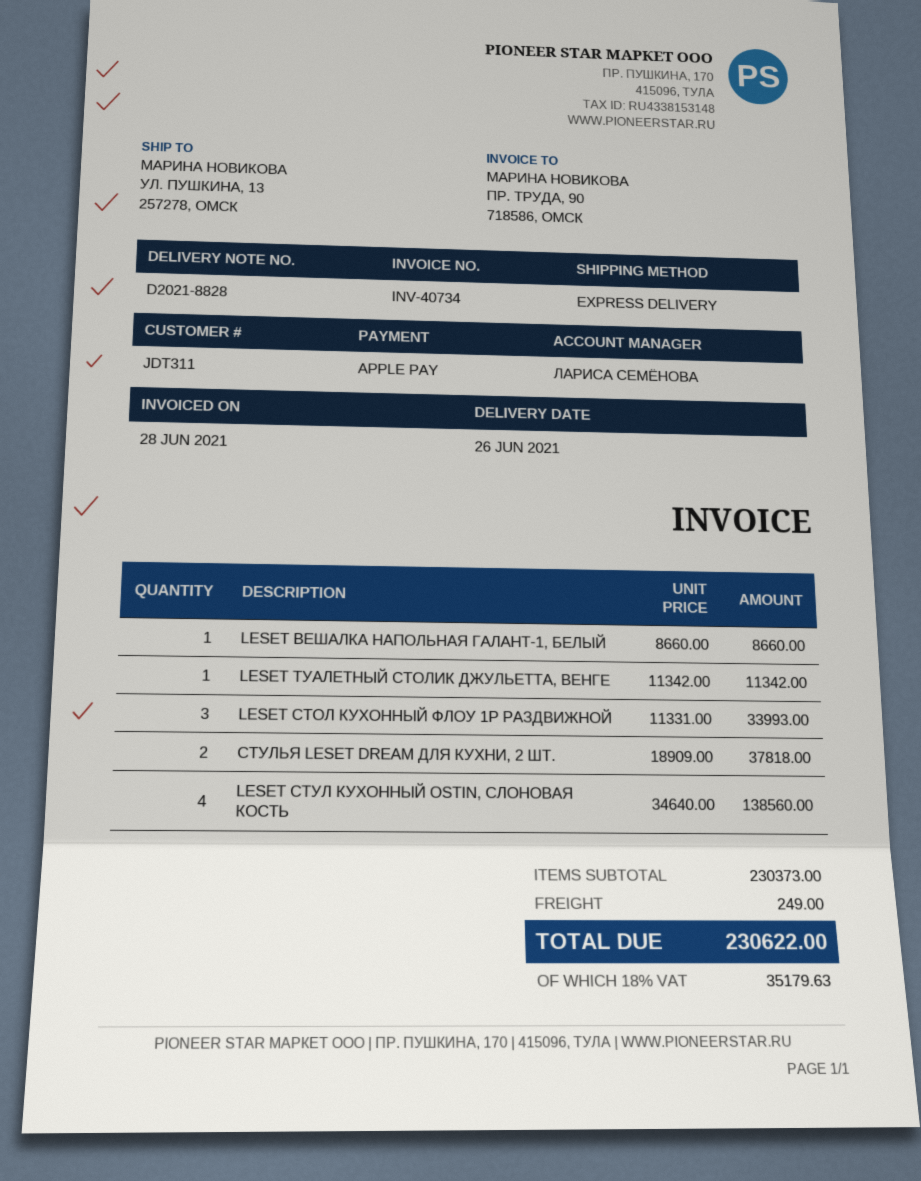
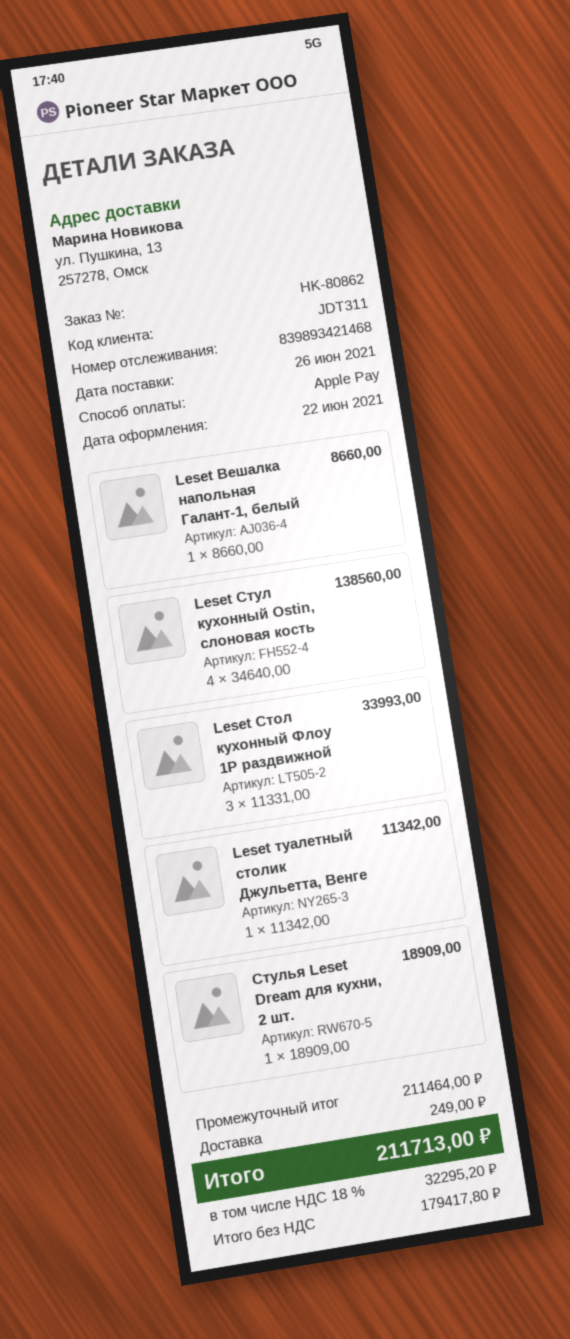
СТУЛЬЯ LESET DREAM ДЛЯ КУХНИ, 2 ШТ.: 2 x 18909.00 = 37818.00 -> 1 x 18909.00 = 18909.00
subtotal: 230373.00 -> 211464.00
tax: 18% = 35179.63 -> 18% = 32295.20
total: 230622.00 -> 211713.00

